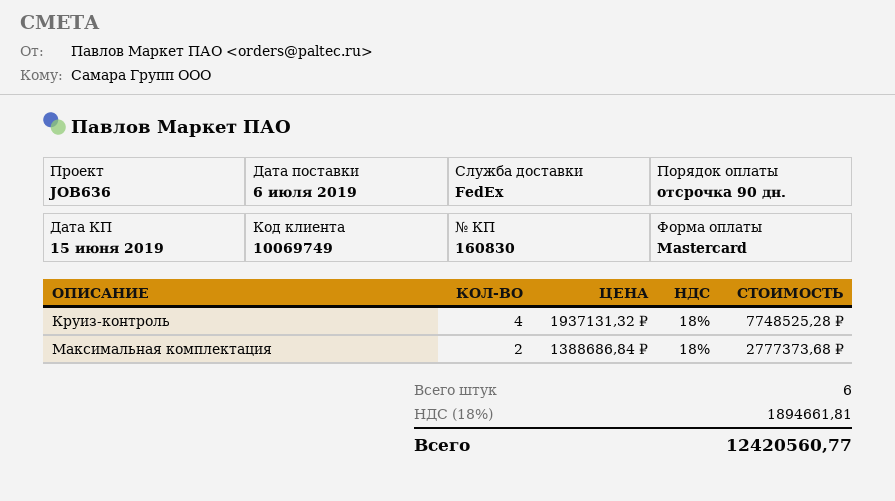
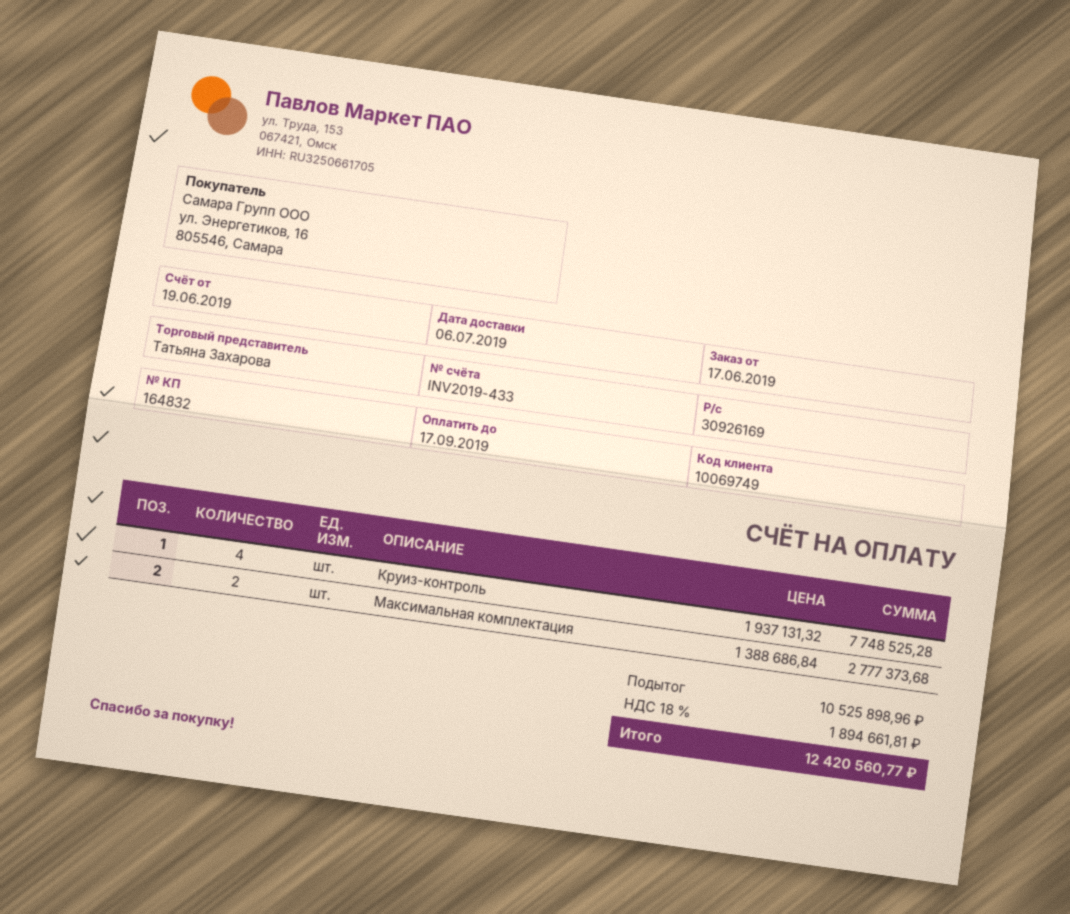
quote number: 160830 -> 164832

